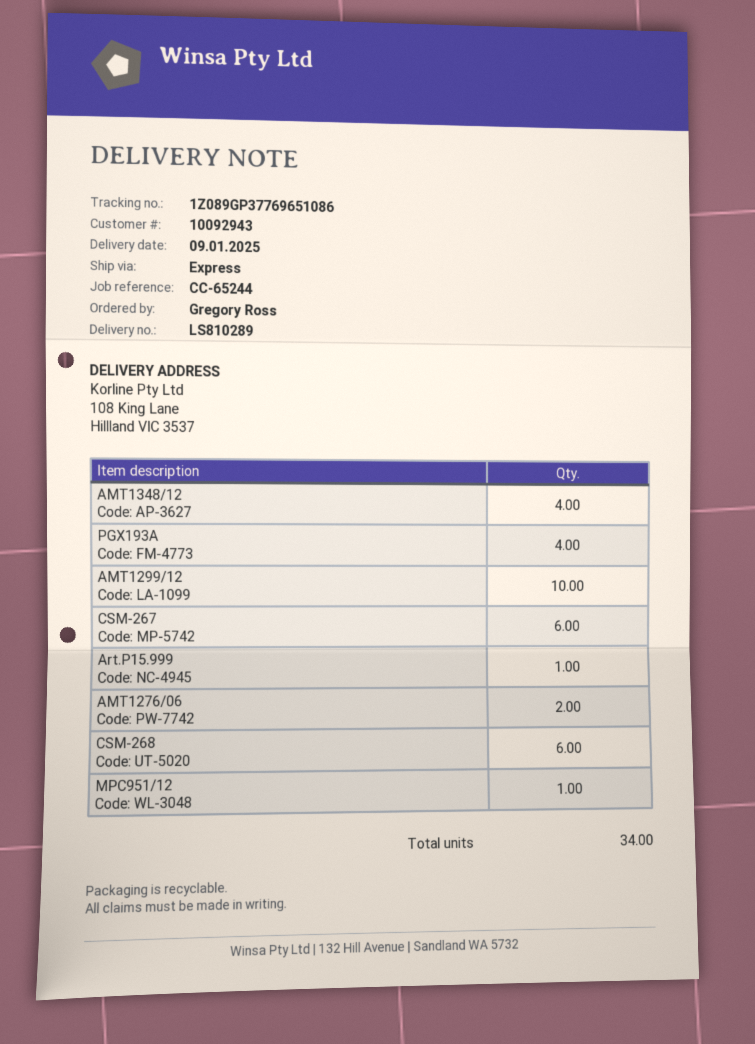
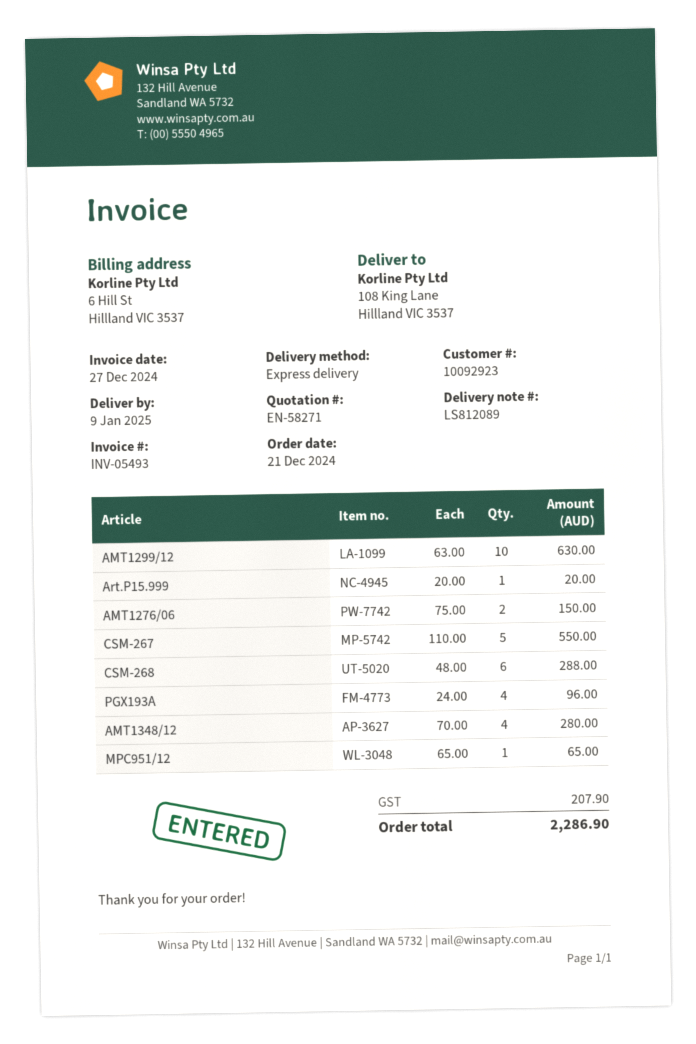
delivery note number: LS810289 -> LS812089
customer number: 10092943 -> 10092923
CSM-267: 6 -> 5

